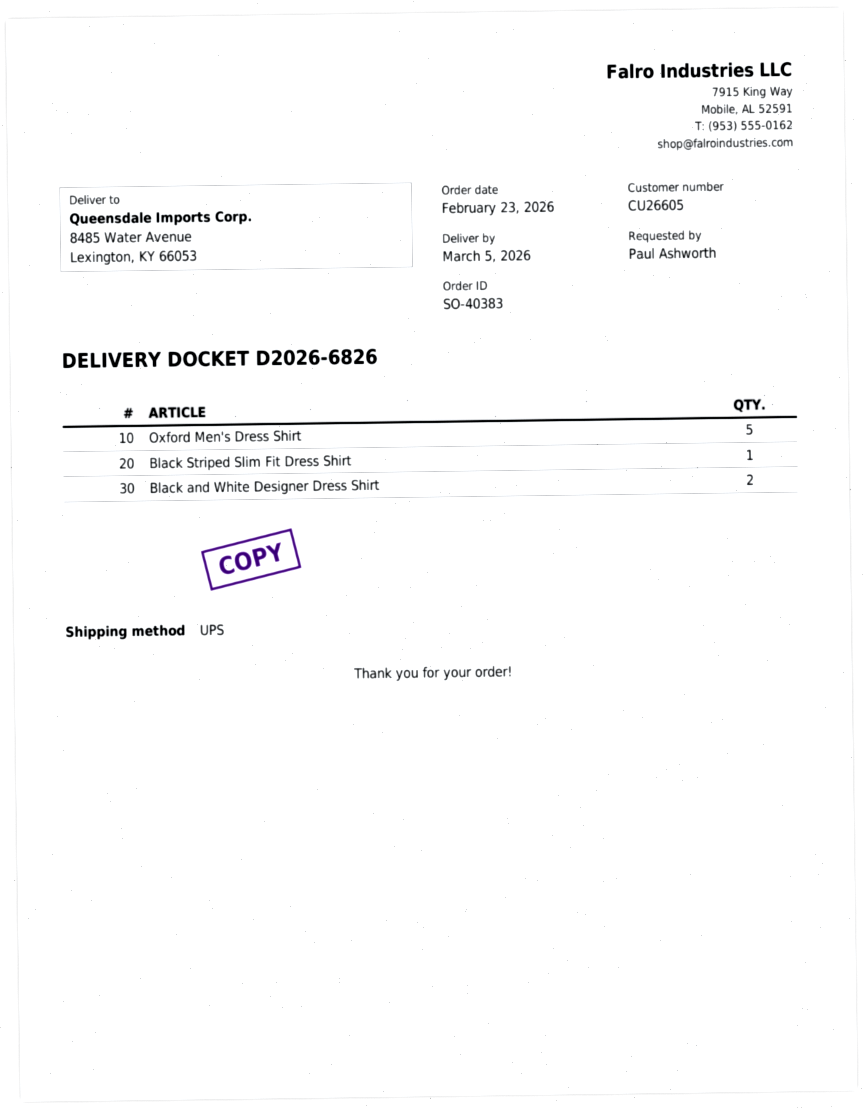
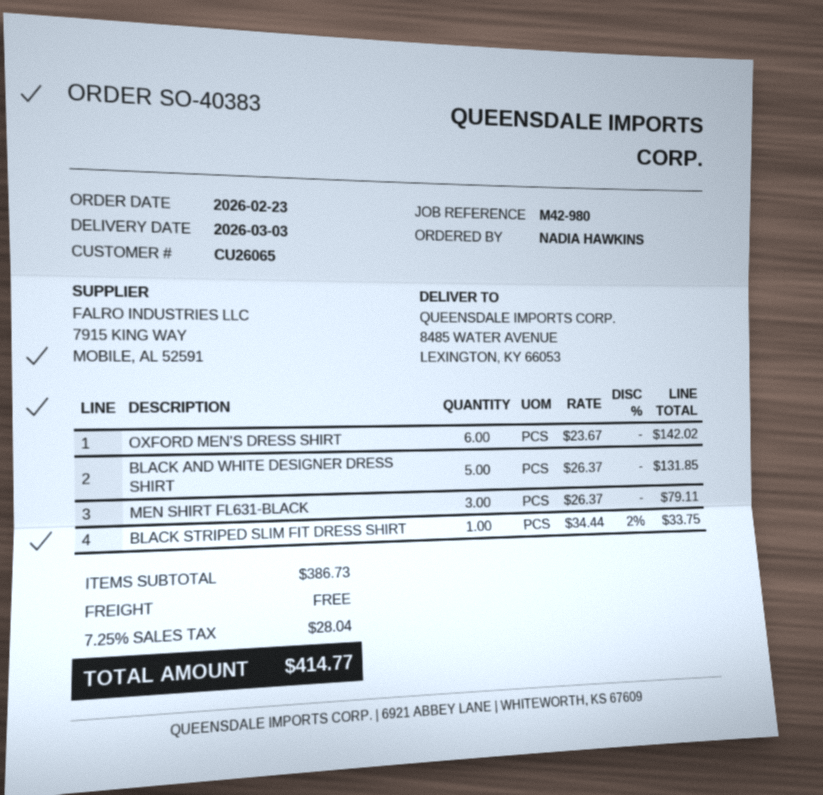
delivery date: 2026-03-05 -> 2026-03-03
customer number: CU26605 -> CU26065
ordered by: Paul Ashworth -> NADIA HAWKINS
Oxford Men's Dress Shirt: 5 -> 6
Black and White Designer Dress Shirt: 2 -> 5
MEN SHIRT FL631-BLACK: none -> 3

